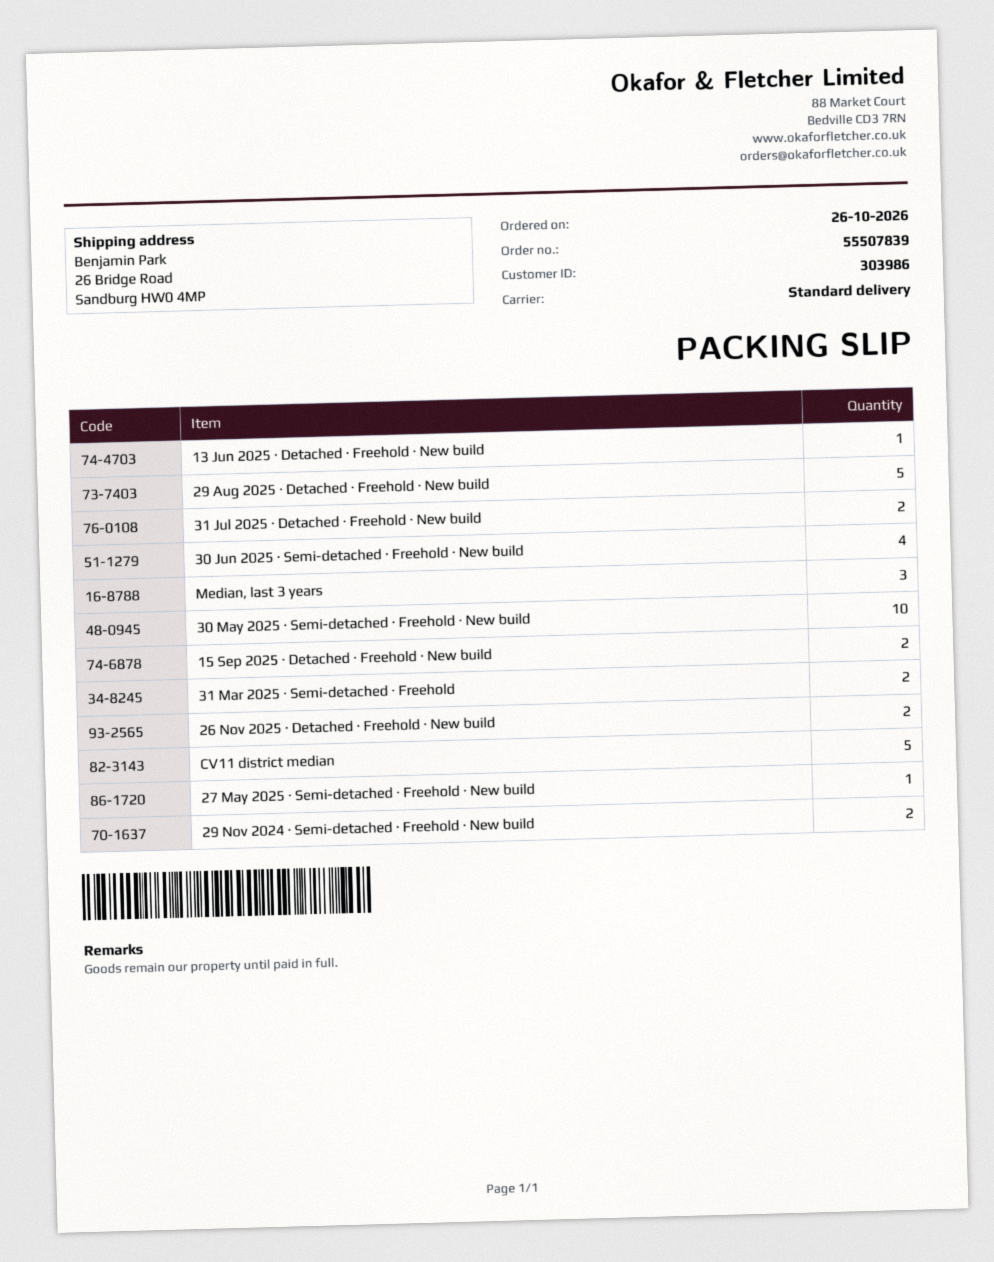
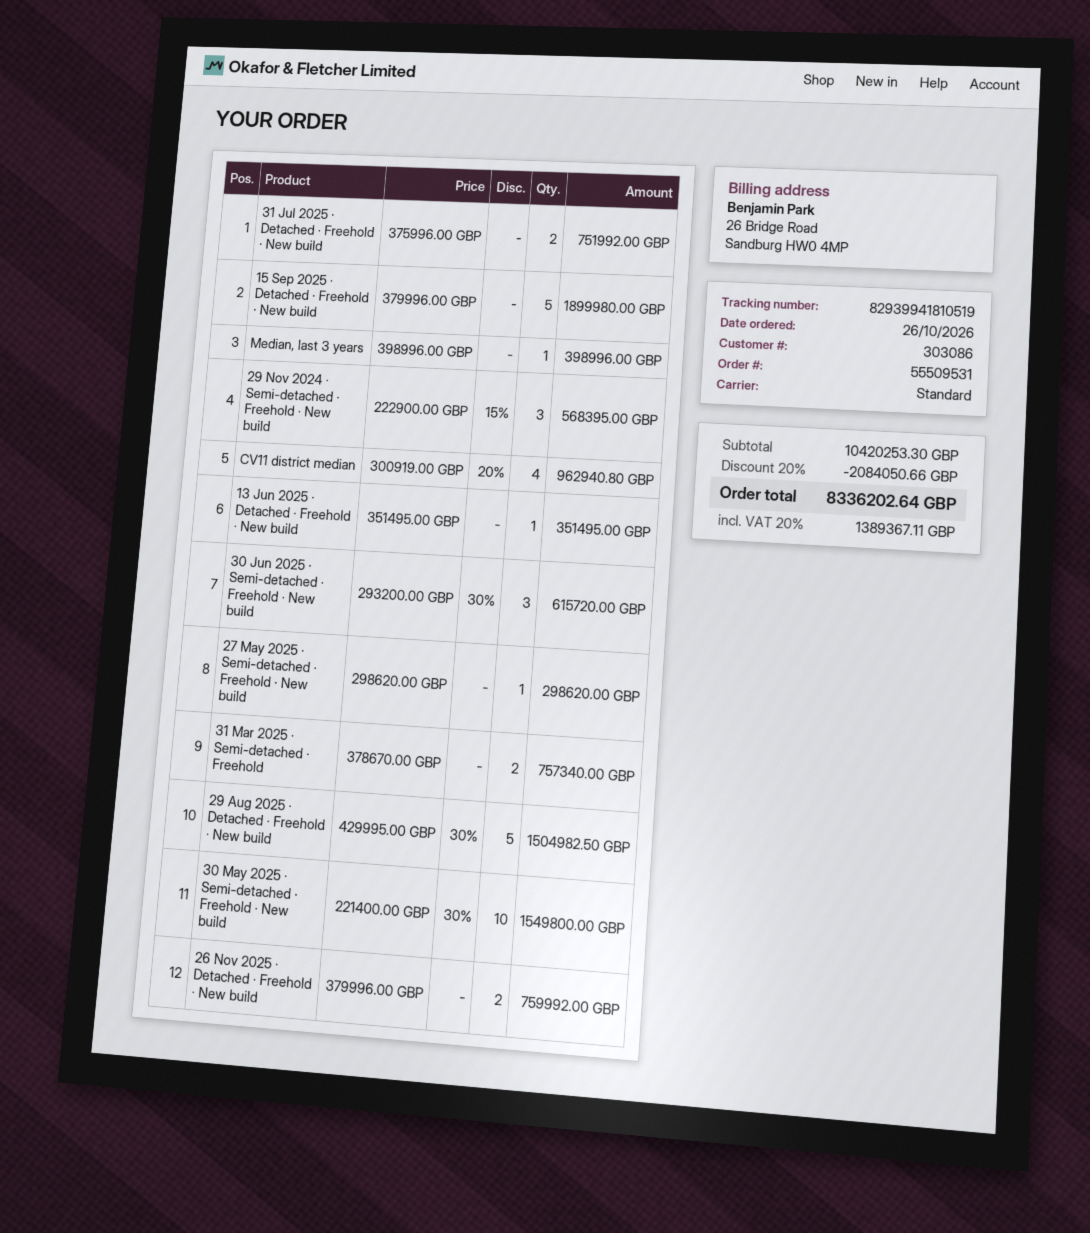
order number: 55507839 -> 55509531
customer number: 303986 -> 303086
30 Jun 2025 · Semi-detached · Freehold · New build: 4 -> 3
Median, last 3 years: 3 -> 1
15 Sep 2025 · Detached · Freehold · New build: 2 -> 5
CV11 district median: 5 -> 4
29 Nov 2024 · Semi-detached · Freehold · New build: 2 -> 3

